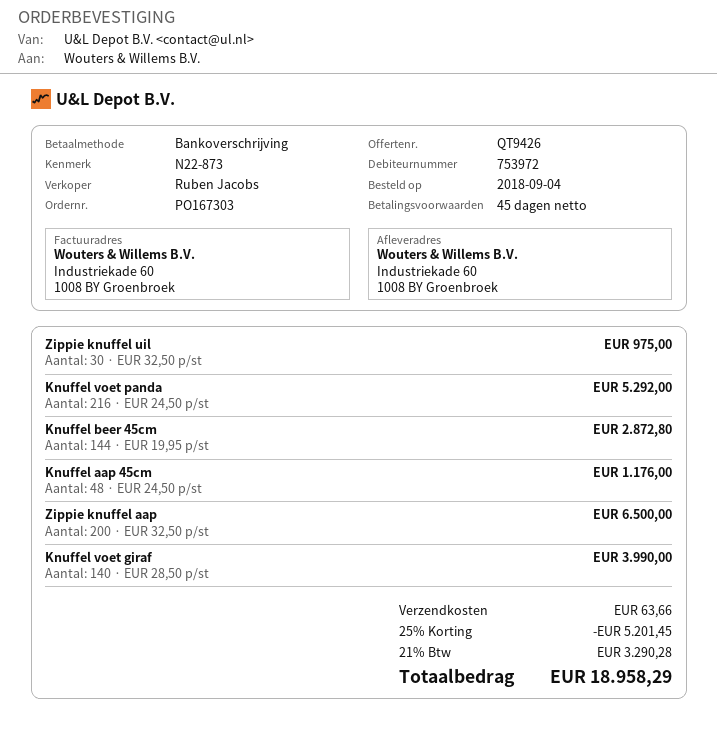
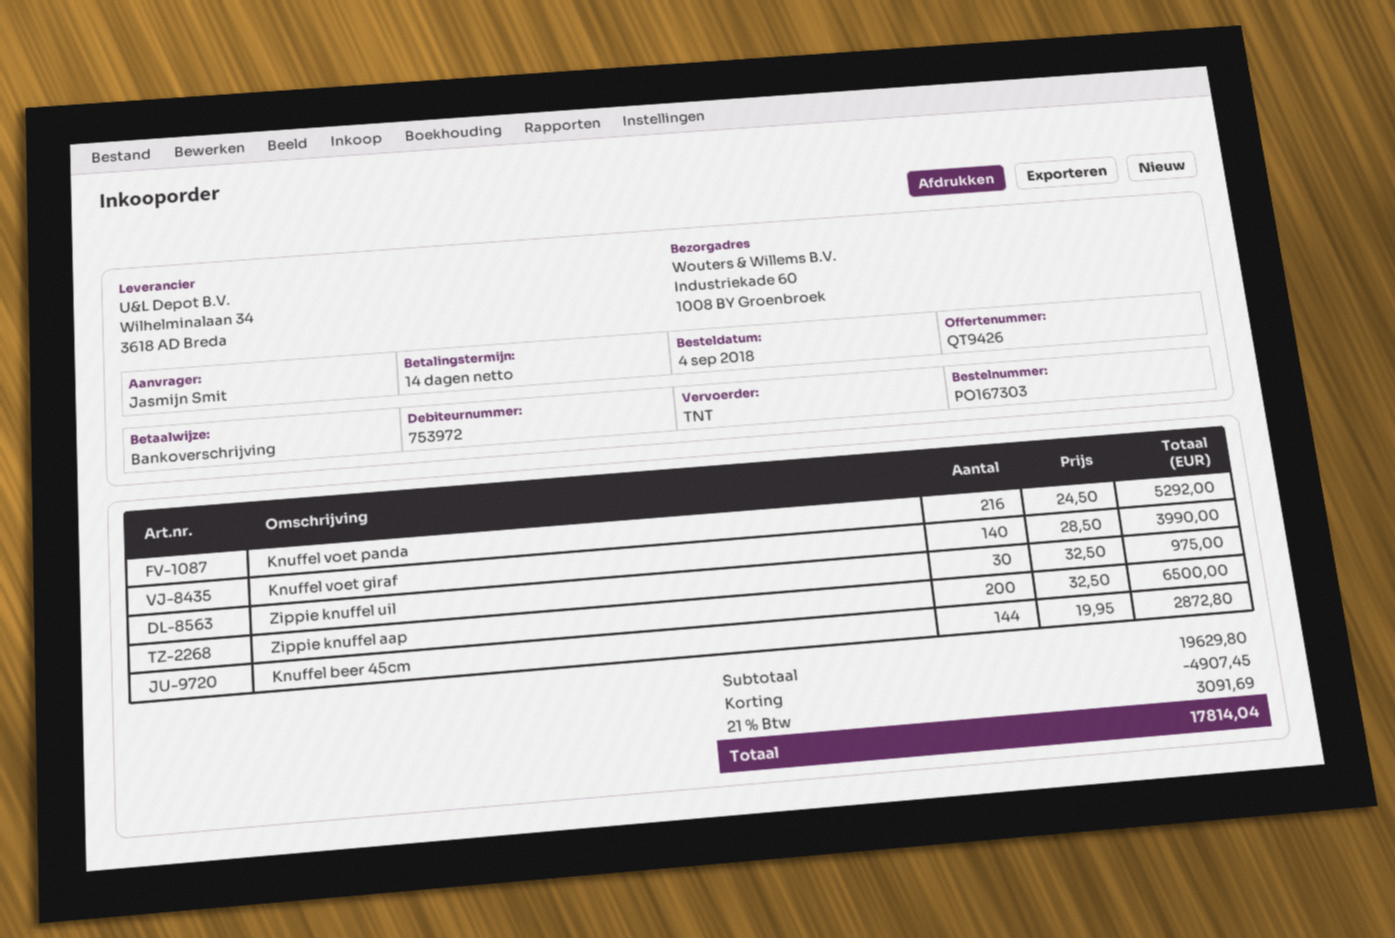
payment terms: 45 days -> 14 days
Knuffel aap 45cm: 48 x 24.50 = 1176.00 -> none
discount: 5201.45 -> 4907.45
shipping: 63.66 -> none
tax: 21% = 3290.28 -> 21% = 3091.69
total: 18958.29 -> 17814.04

